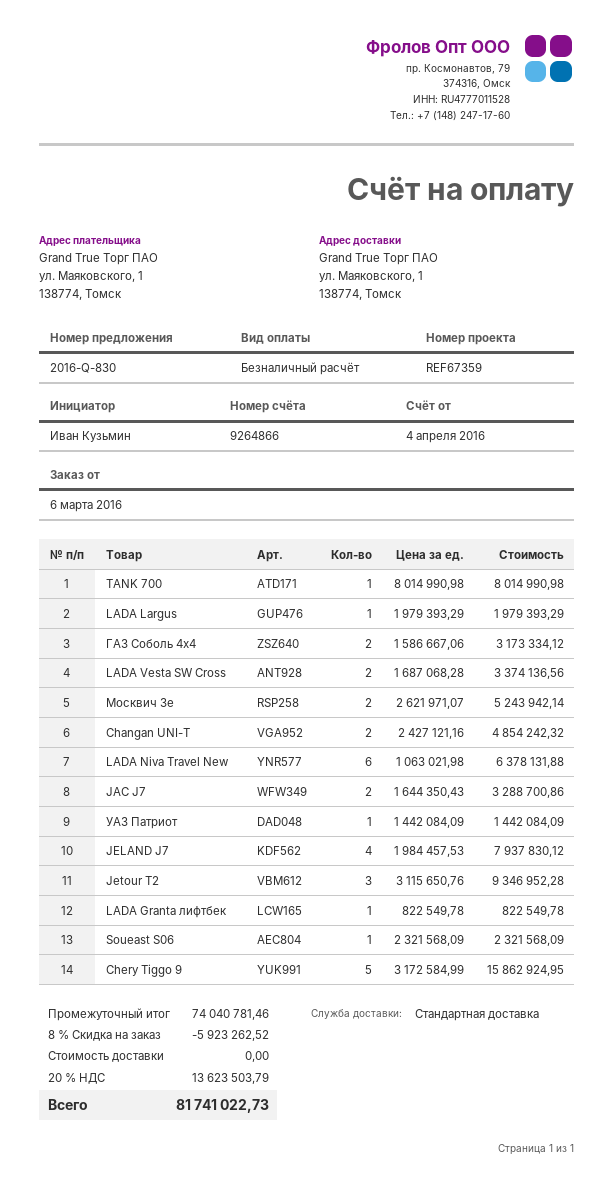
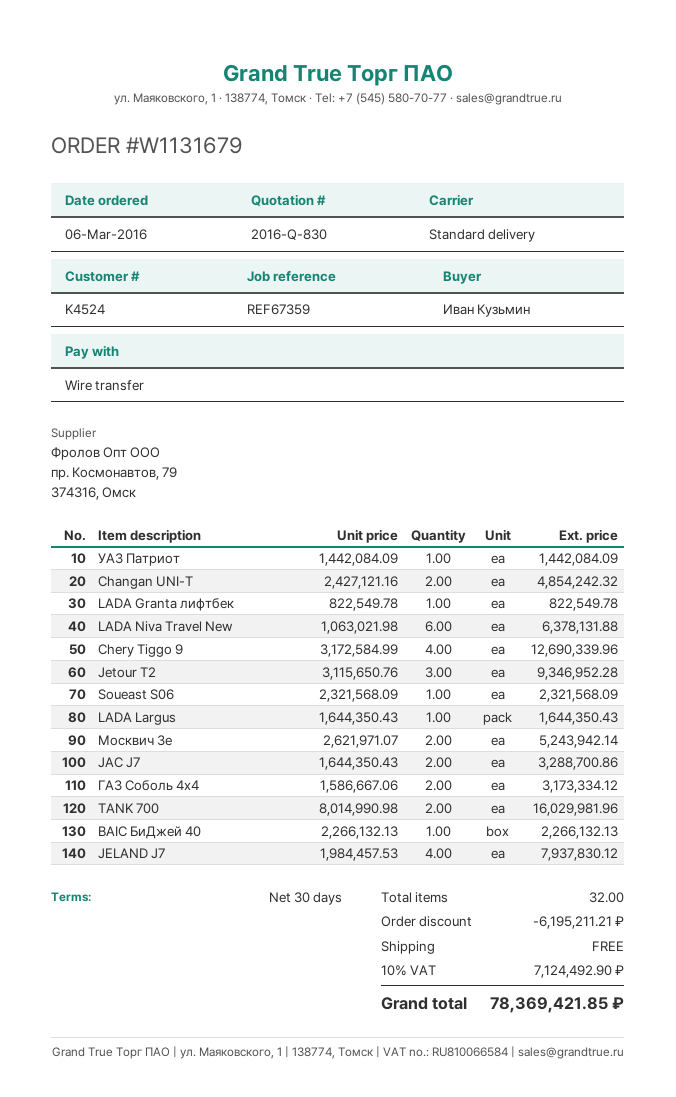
TANK 700: 1 x 8014990.98 = 8014990.98 -> 2 x 8014990.98 = 16029981.96
LADA Largus: 1 x 1979393.29 = 1979393.29 -> 1 x 1644350.43 = 1644350.43
LADA Vesta SW Cross: 2 x 1687068.28 = 3374136.56 -> none
Chery Tiggo 9: 5 x 3172584.99 = 15862924.95 -> 4 x 3172584.99 = 12690339.96
BAIC БиДжей 40: none -> 1 x 2266132.13 = 2266132.13
discount: 5923262.52 -> 6195211.21
tax: 20% = 13623503.79 -> 10% = 7124492.90
total: 81741022.73 -> 78369421.85

